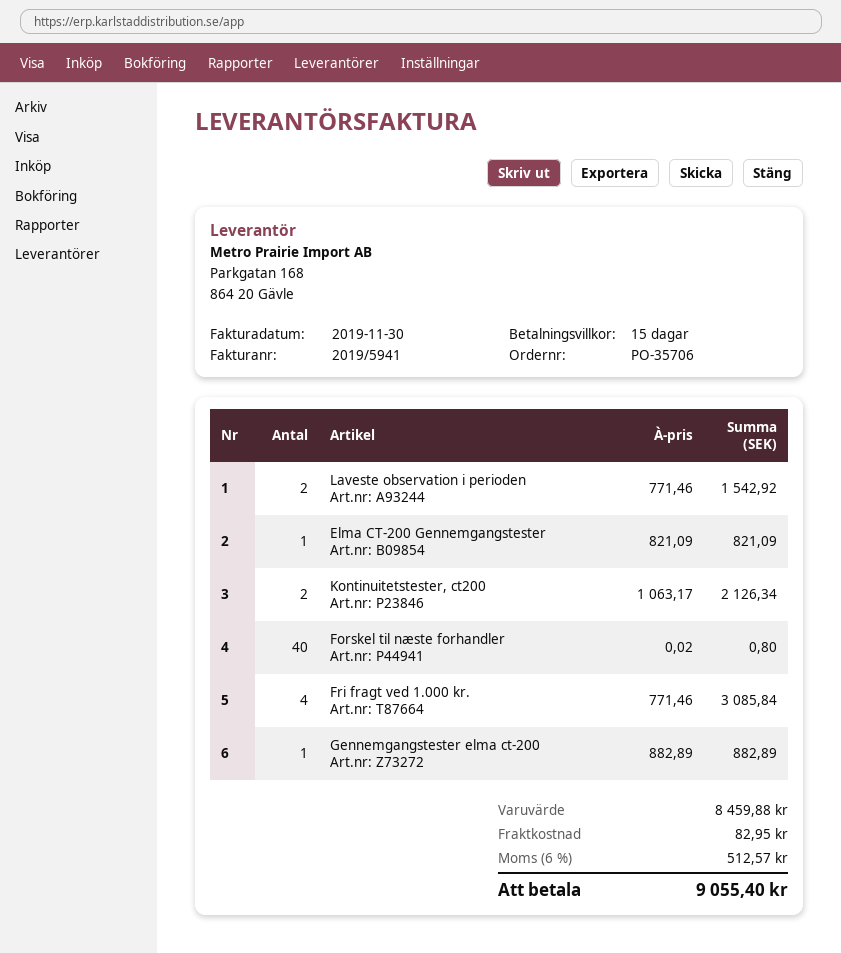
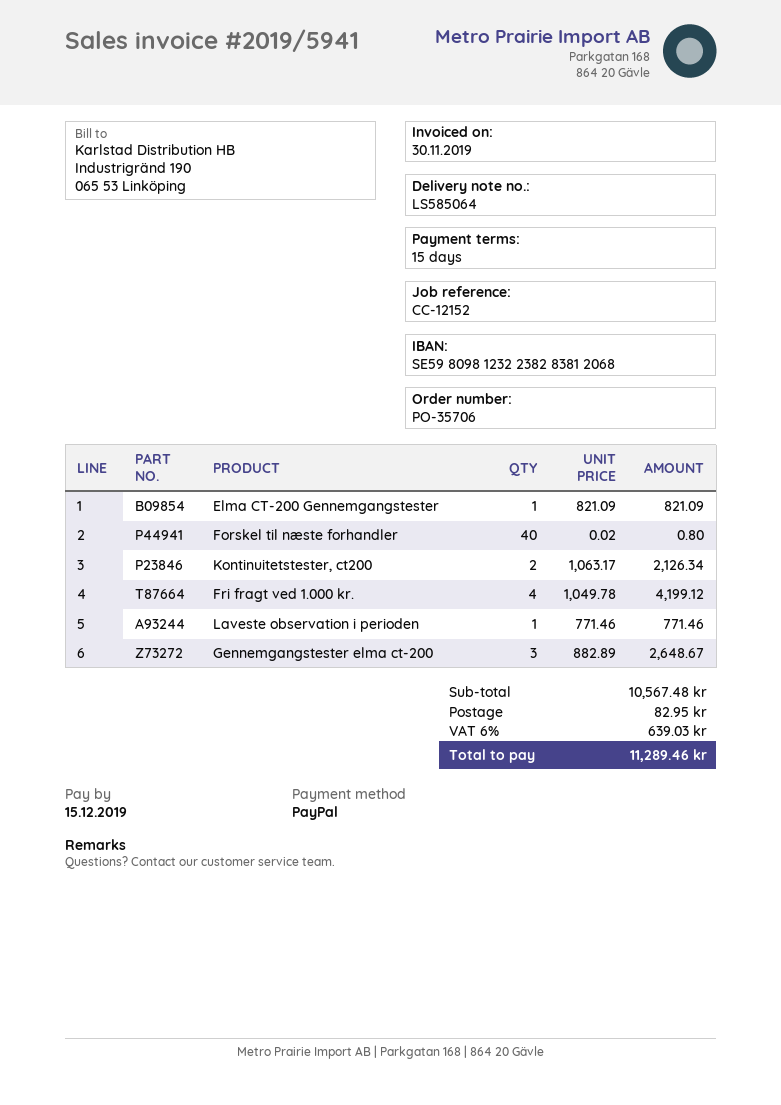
Laveste observation i perioden: 2 x 771.46 = 1542.92 -> 1 x 771.46 = 771.46
Fri fragt ved 1.000 kr.: 4 x 771.46 = 3085.84 -> 4 x 1049.78 = 4199.12
Gennemgangstester elma ct-200: 1 x 882.89 = 882.89 -> 3 x 882.89 = 2648.67
subtotal: 8459.88 -> 10567.48
tax: 6% = 512.57 -> 6% = 639.03
total: 9055.40 -> 11289.46

